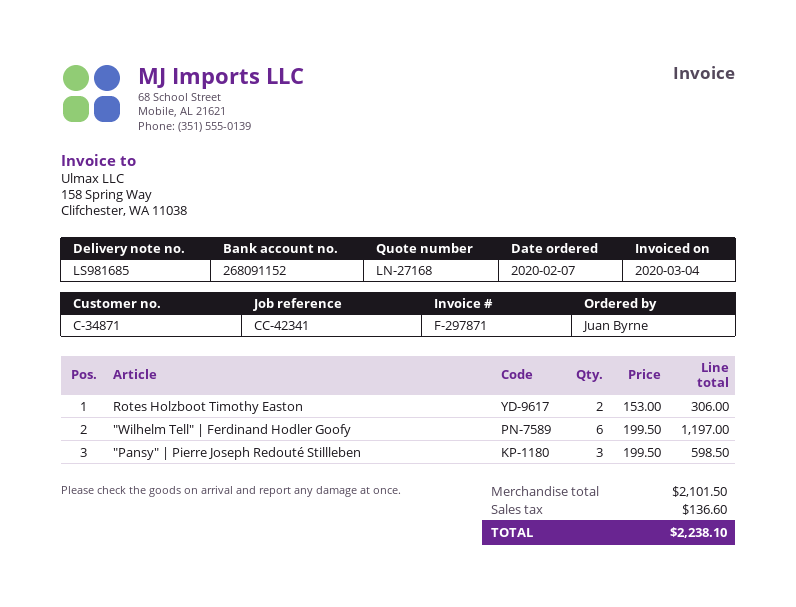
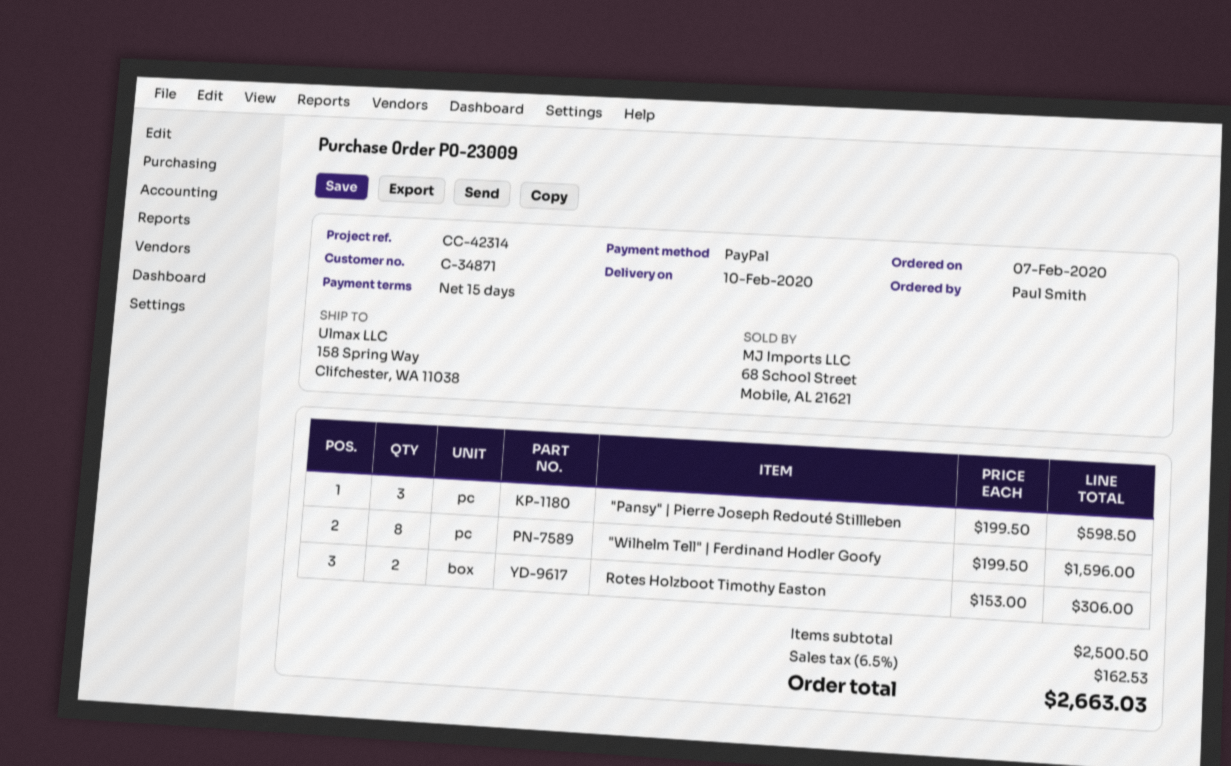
reference: CC-42341 -> CC-42314
ordered by: Juan Byrne -> Paul Smith
"Wilhelm Tell" | Ferdinand Hodler Goofy: 6 x 199.50 = 1197.00 -> 8 x 199.50 = 1596.00
subtotal: 2101.50 -> 2500.50
tax: 136.60 -> 162.53
total: 2238.10 -> 2663.03

